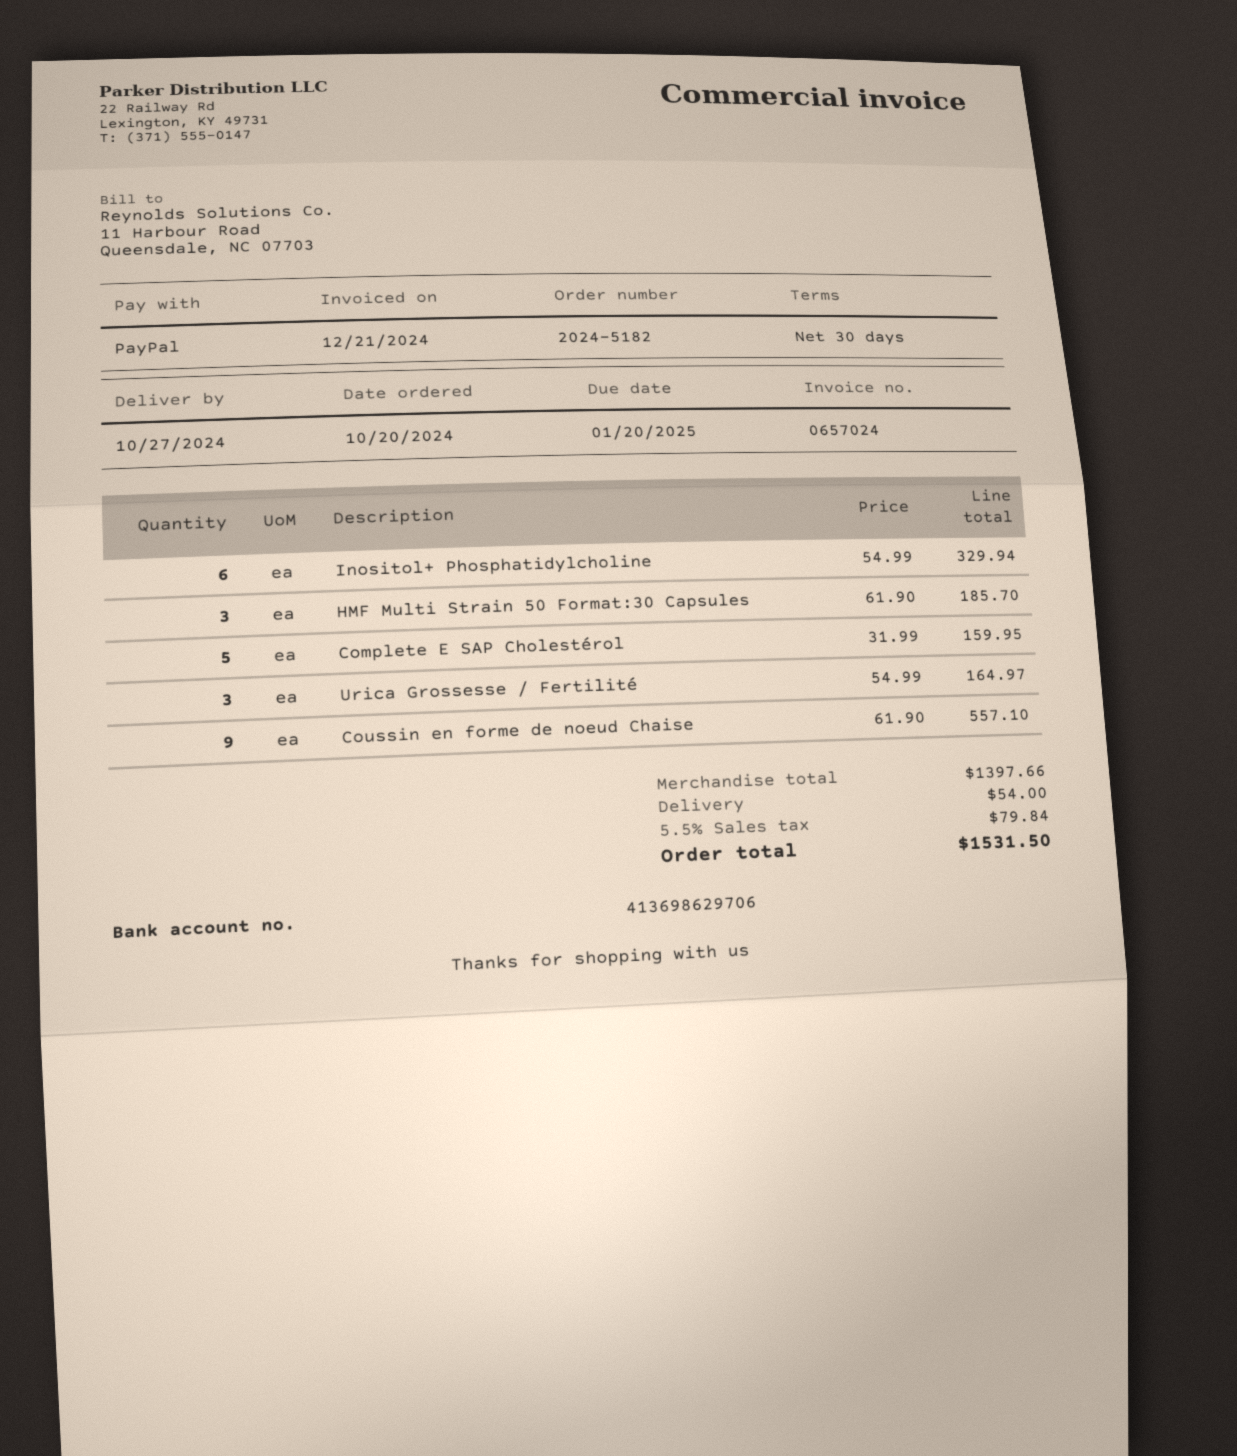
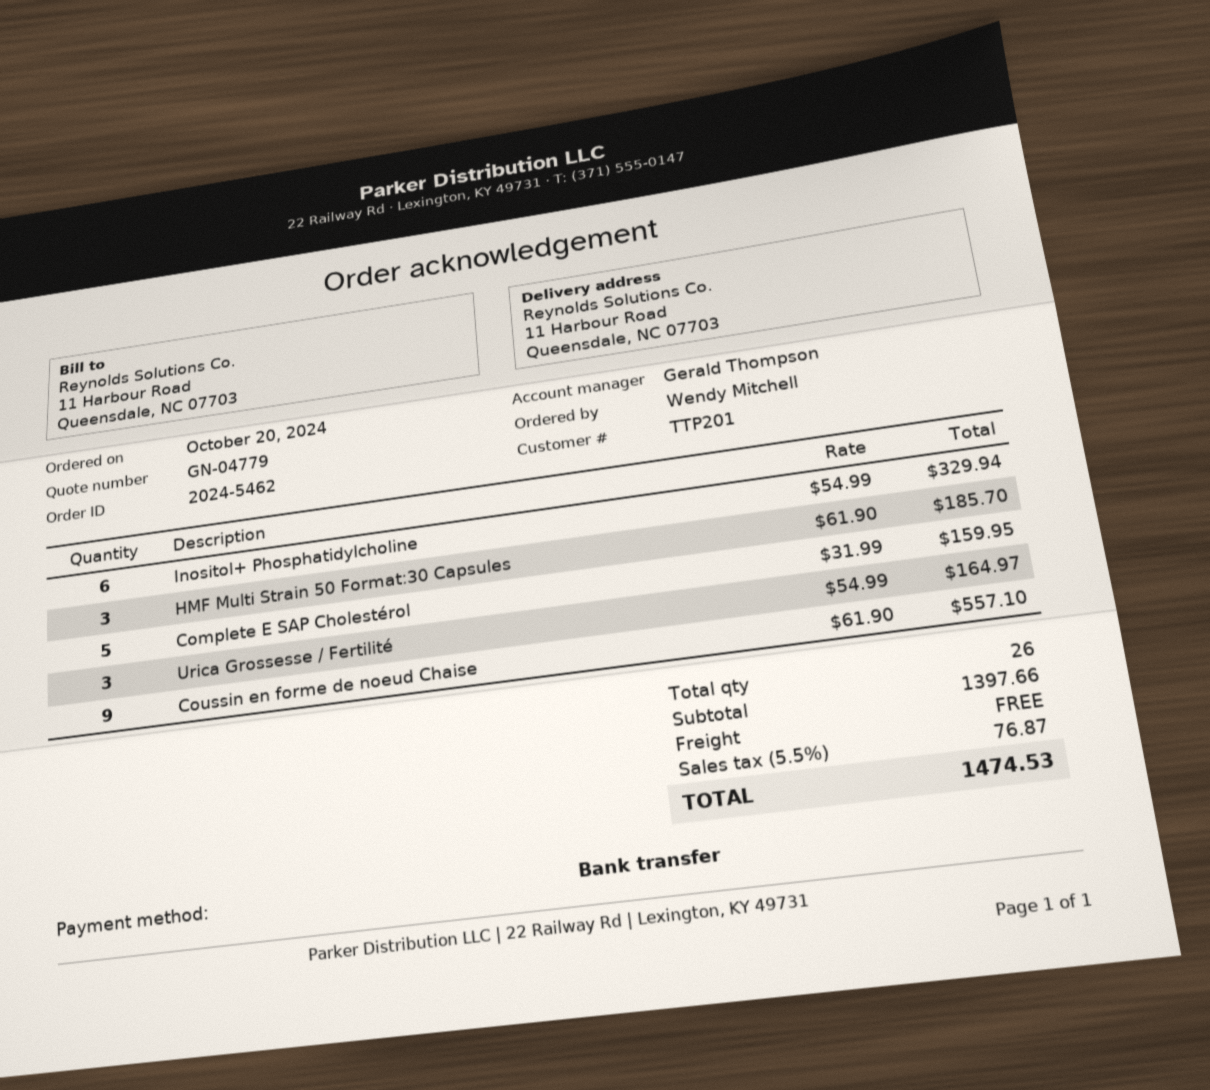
order number: 2024-5182 -> 2024-5462
payment method: PayPal -> bank transfer
shipping: 54.00 -> 0.00
tax: 5.5% = 79.84 -> 5.5% = 76.87
total: 1531.50 -> 1474.53

